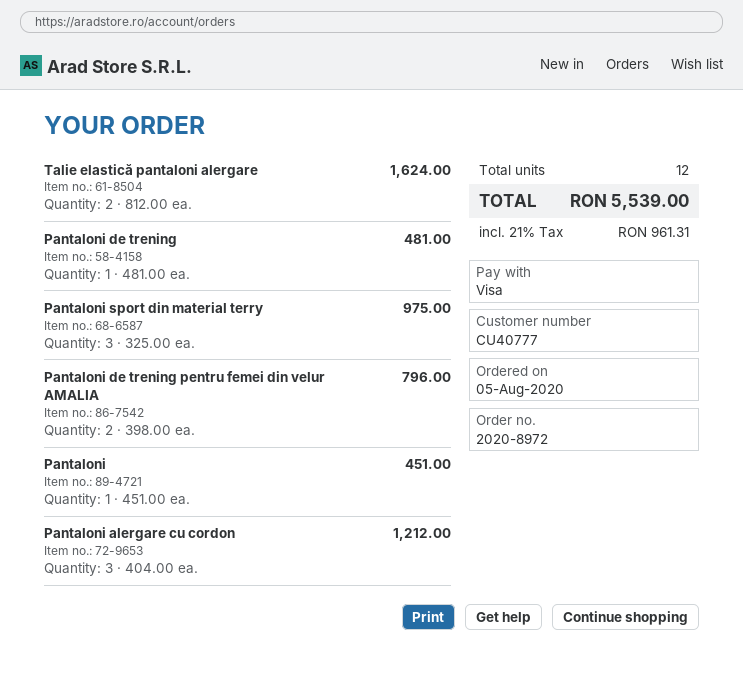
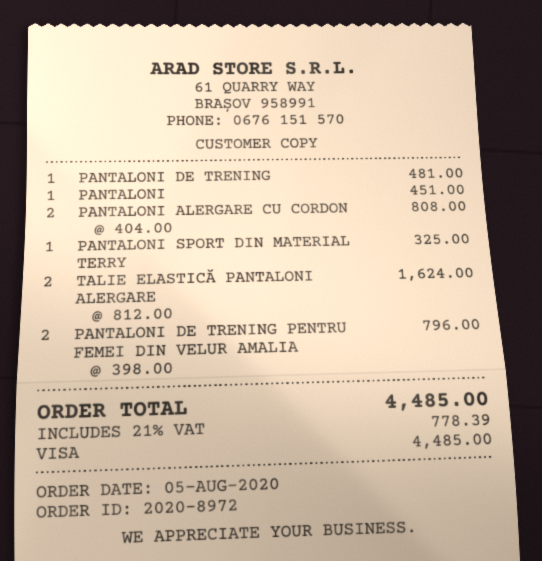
Pantaloni sport din material terry: 3 x 325.00 = 975.00 -> 1 x 325.00 = 325.00
Pantaloni alergare cu cordon: 3 x 404.00 = 1212.00 -> 2 x 404.00 = 808.00
tax: 21% = 961.31 -> 21% = 778.39
total: 5539.00 -> 4485.00

